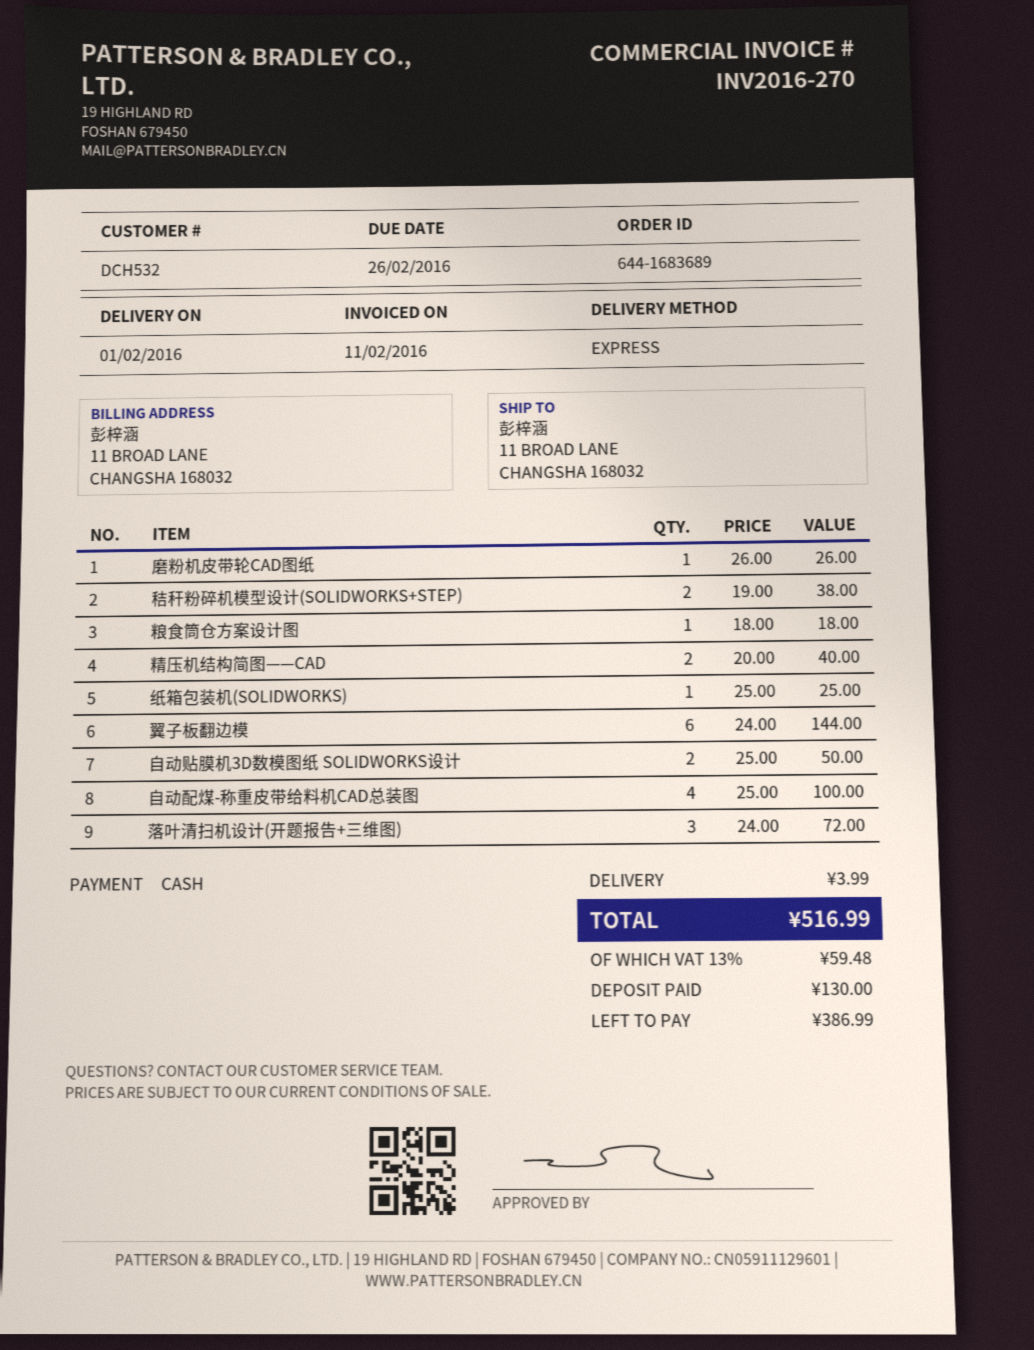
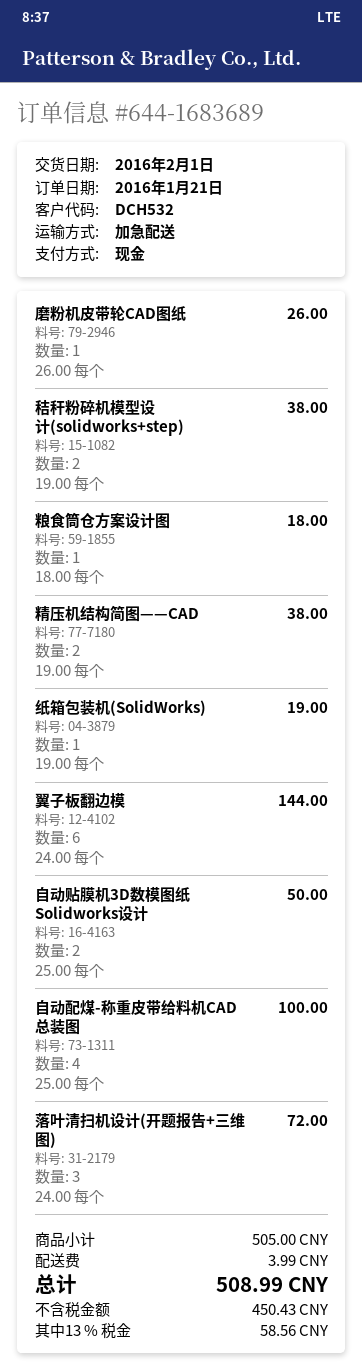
精压机结构简图——CAD: 2 x 20.00 = 40.00 -> 2 x 19.00 = 38.00
纸箱包装机(SOLIDWORKS): 1 x 25.00 = 25.00 -> 1 x 19.00 = 19.00
tax: 13% = 59.48 -> 13% = 58.56
total: 516.99 -> 508.99

